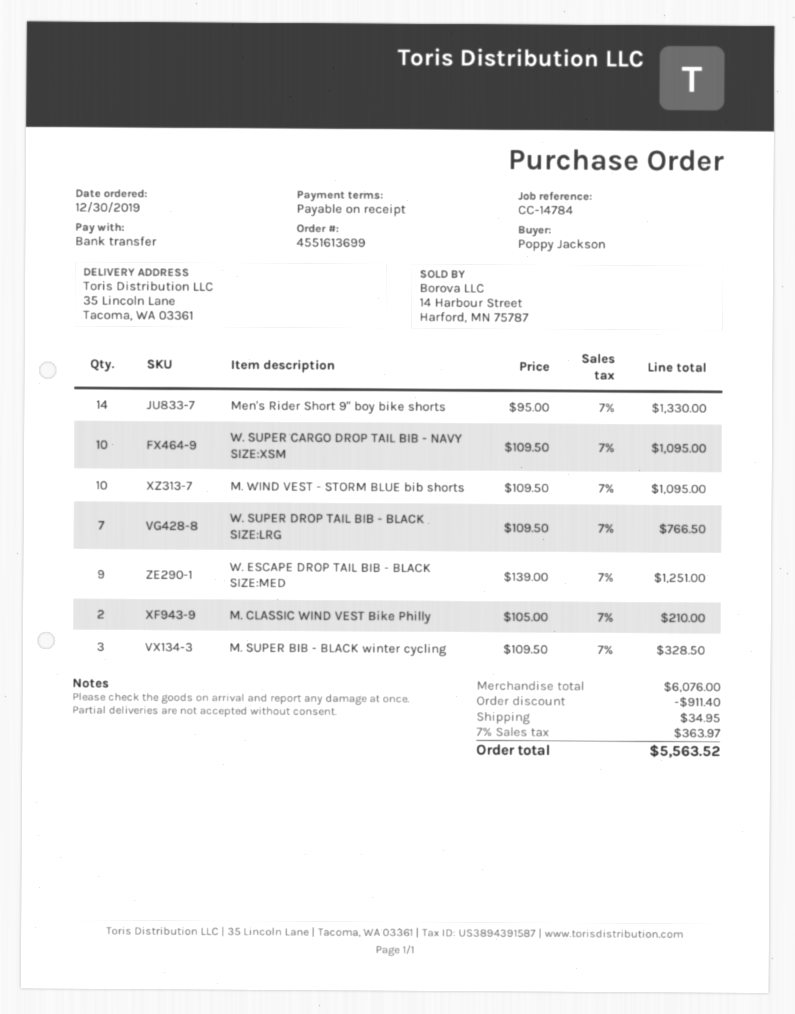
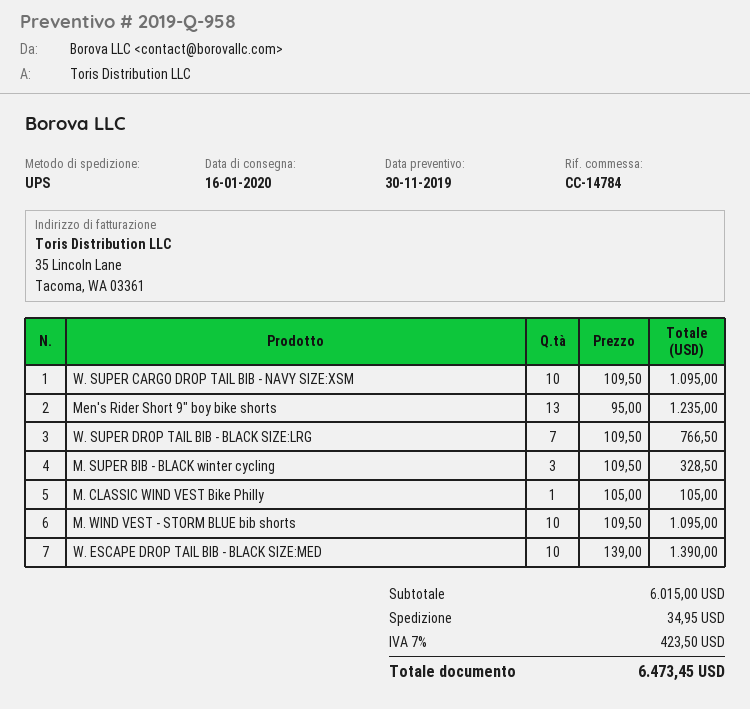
Men's Rider Short 9" boy bike shorts: 14 x 95.00 = 1330.00 -> 13 x 95.00 = 1235.00
W. ESCAPE DROP TAIL BIB - BLACK SIZE:MED: 9 x 139.00 = 1251.00 -> 10 x 139.00 = 1390.00
M. CLASSIC WIND VEST Bike Philly: 2 x 105.00 = 210.00 -> 1 x 105.00 = 105.00
subtotal: 6076.00 -> 6015.00
discount: 911.40 -> none
tax: 7% = 363.97 -> 7% = 423.50
total: 5563.52 -> 6473.45

